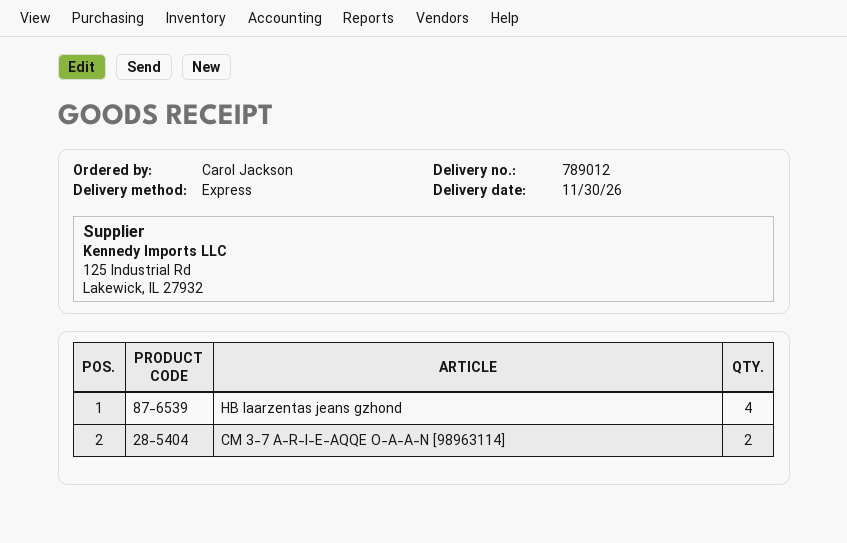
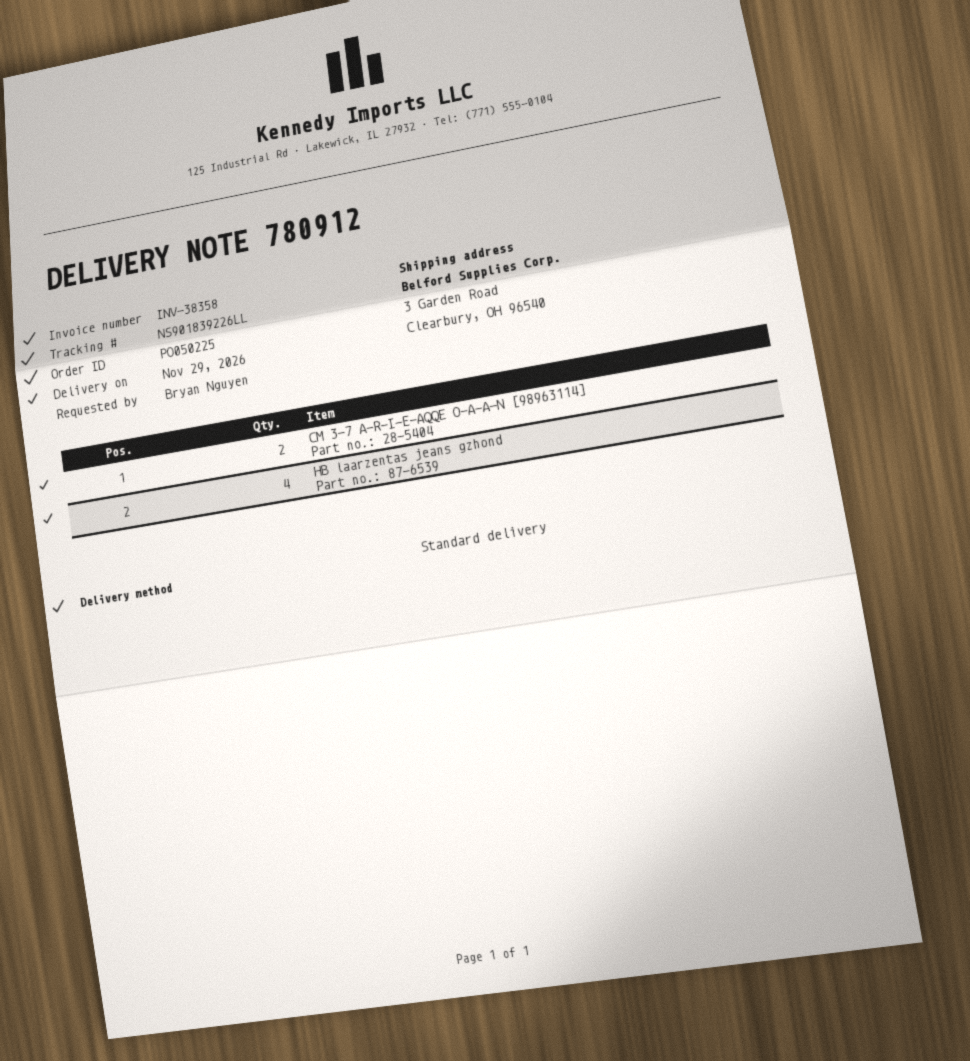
delivery note number: 789012 -> 780912
delivery date: 2026-11-30 -> 2026-11-29
ordered by: Carol Jackson -> Bryan Nguyen
shipping method: express -> standard

